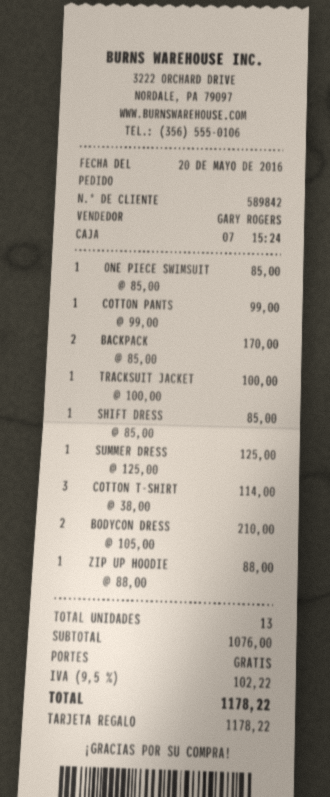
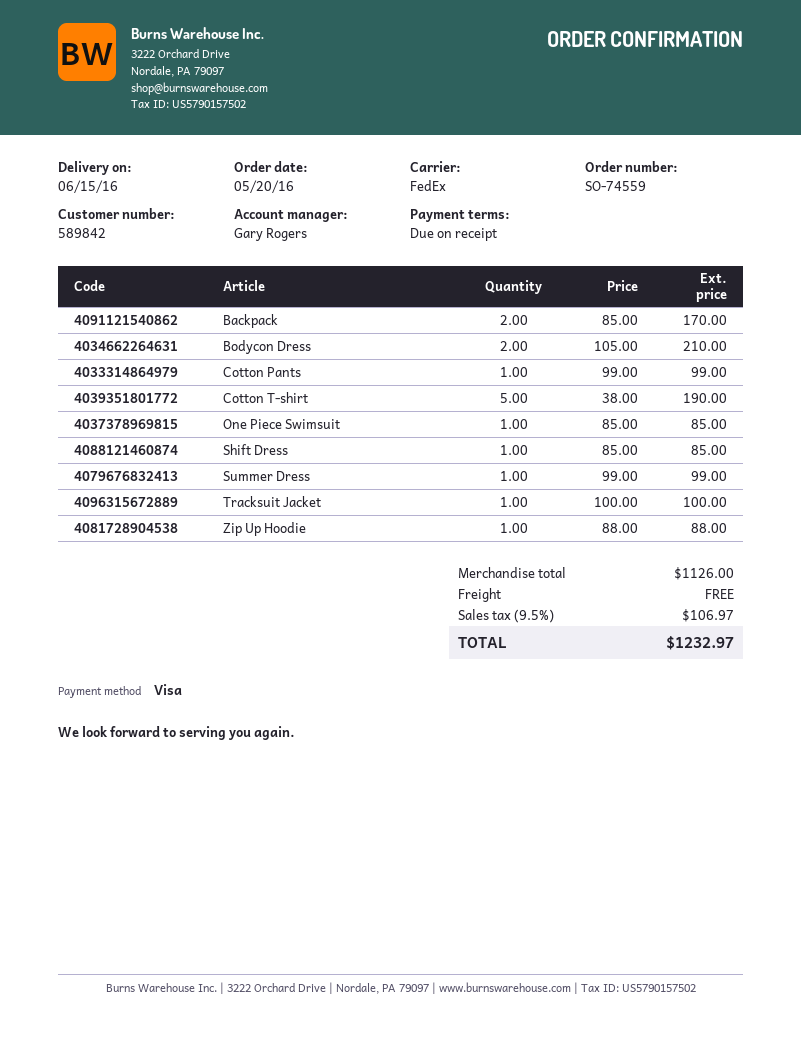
payment method: gift card -> Visa
SUMMER DRESS: 1 x 125.00 = 125.00 -> 1 x 99.00 = 99.00
COTTON T-SHIRT: 3 x 38.00 = 114.00 -> 5 x 38.00 = 190.00
subtotal: 1076.00 -> 1126.00
tax: 9.5% = 102.22 -> 9.5% = 106.97
total: 1178.22 -> 1232.97

